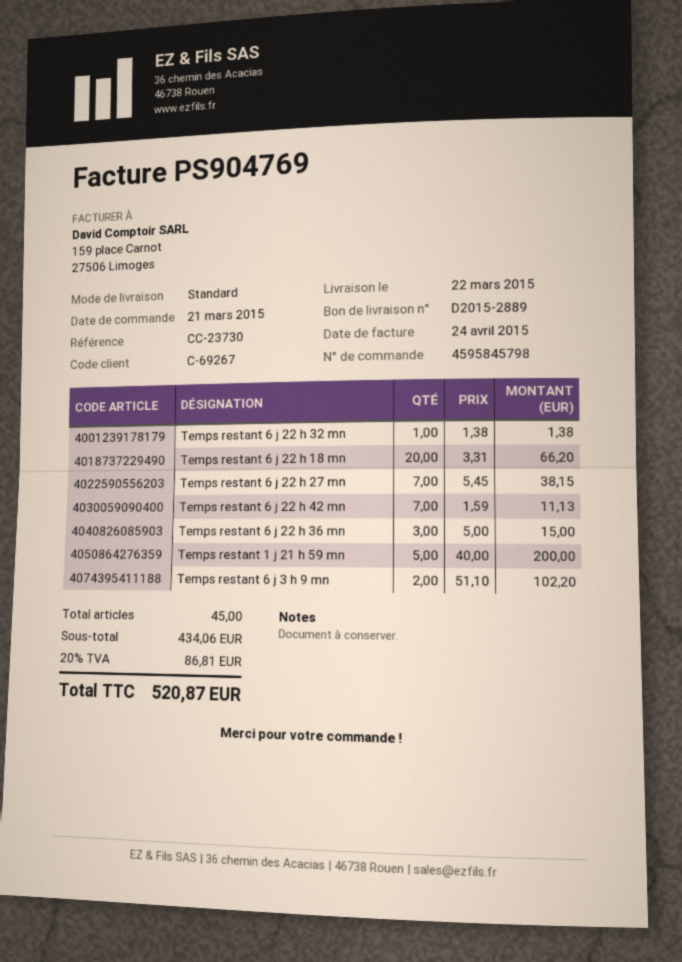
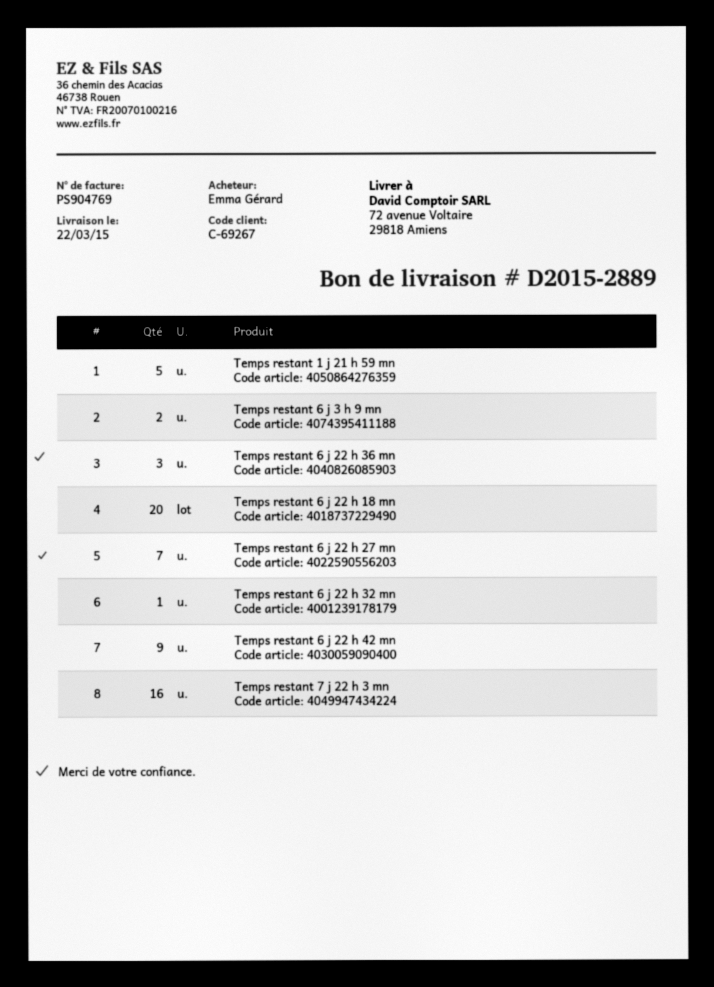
Temps restant 6 j 22 h 42 mn: 7 -> 9
Temps restant 7 j 22 h 3 mn: none -> 16

